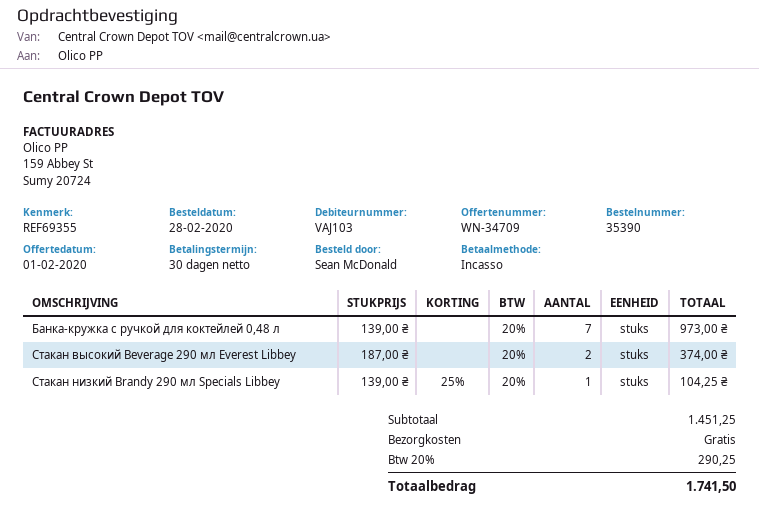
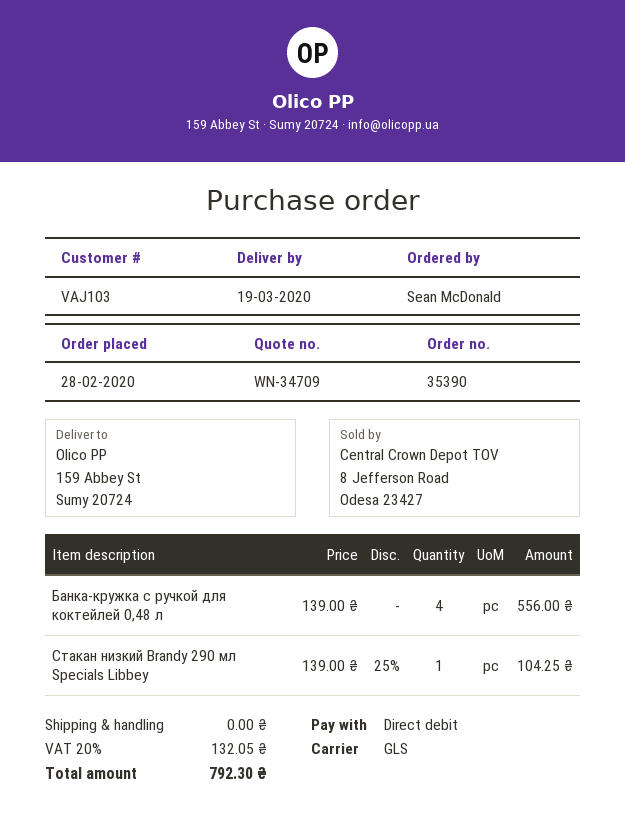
Банка-кружка c ручкой для коктейлей 0,48 л: 7 x 139.00 = 973.00 -> 4 x 139.00 = 556.00
Стакан высокий Beverage 290 мл Everest Libbey: 2 x 187.00 = 374.00 -> none
tax: 20% = 290.25 -> 20% = 132.05
total: 1741.50 -> 792.30

